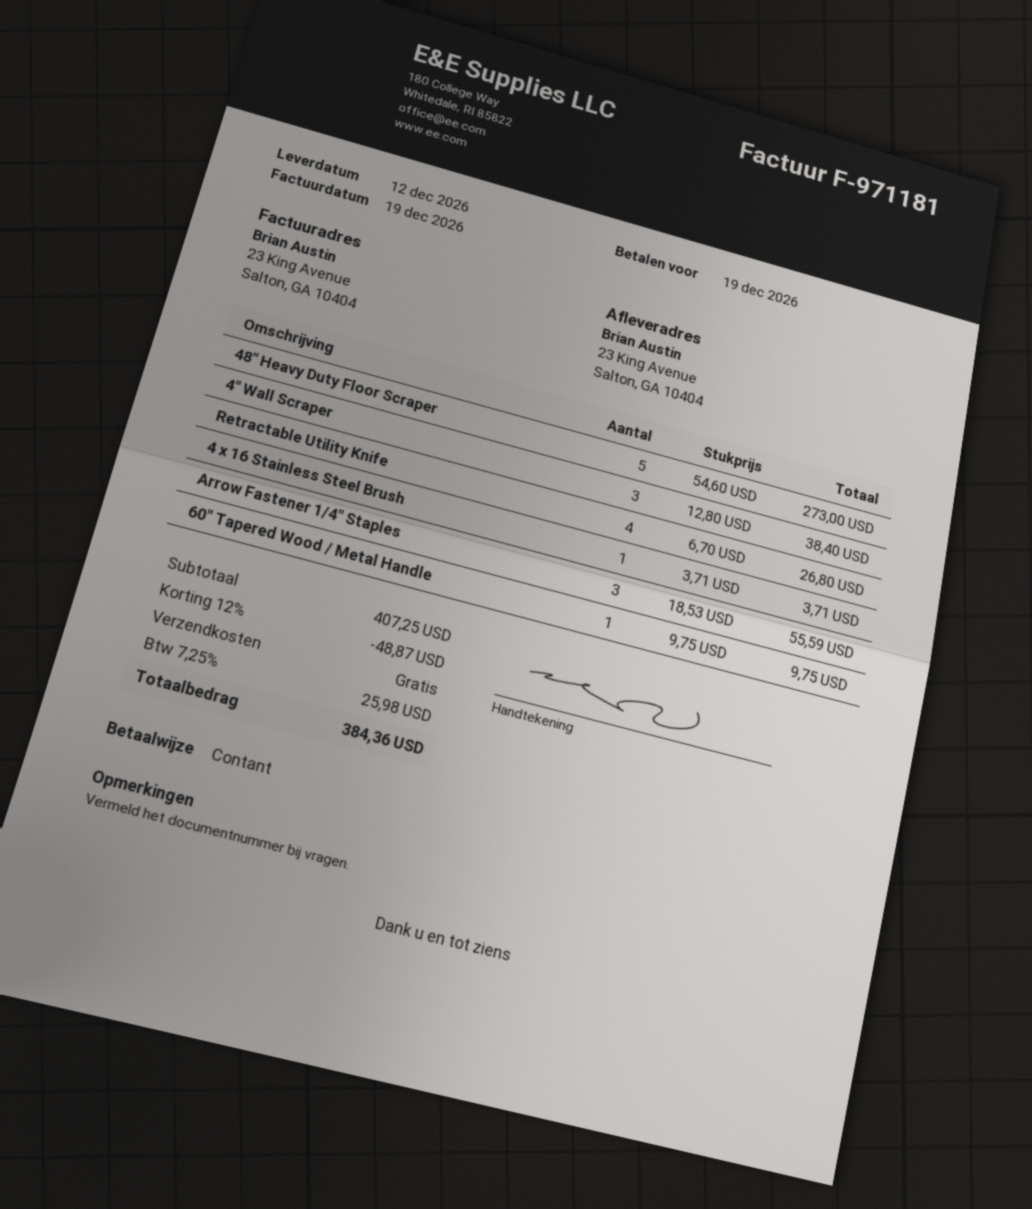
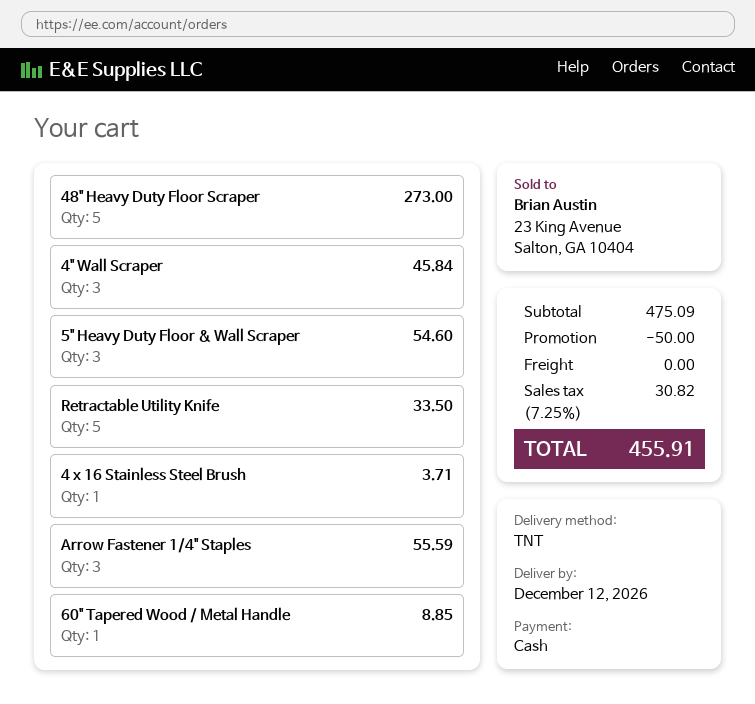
4" Wall Scraper: 3 for 38.40 -> 3 for 45.84
Retractable Utility Knife: 4 for 26.80 -> 5 for 33.50
60" Tapered Wood / Metal Handle: 1 for 9.75 -> 1 for 8.85
5" Heavy Duty Floor & Wall Scraper: none -> 3 for 54.60
subtotal: 407.25 -> 475.09
discount: 48.87 -> 50.00
tax: 7.25% = 25.98 -> 7.25% = 30.82
total: 384.36 -> 455.91

